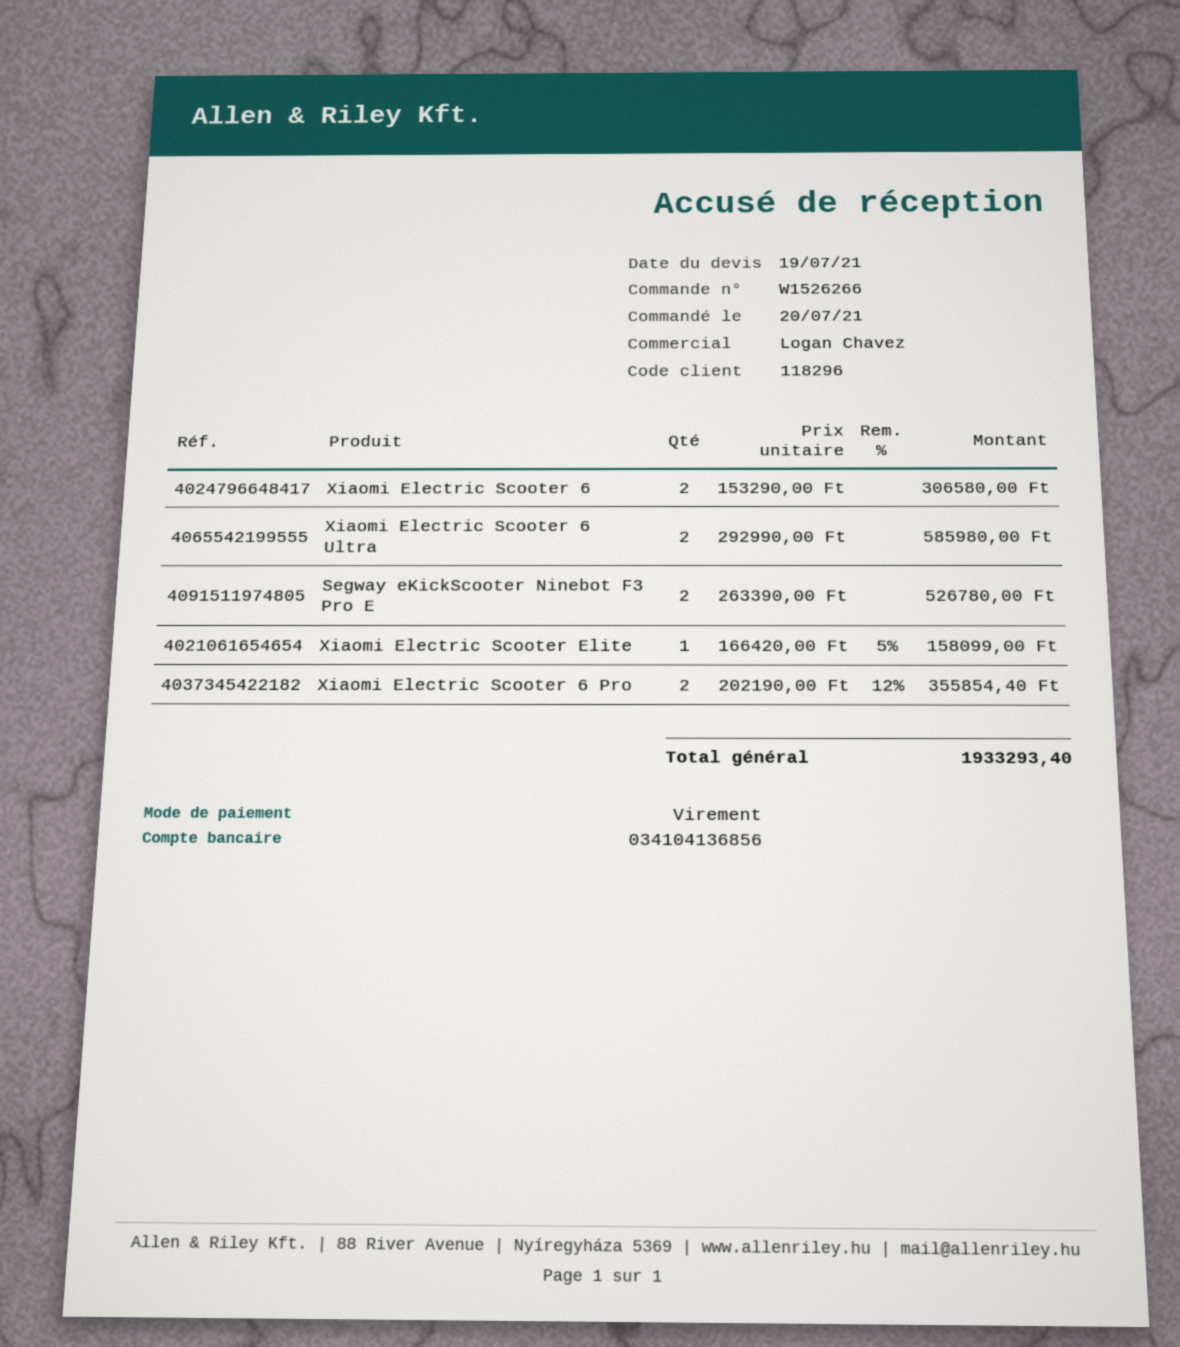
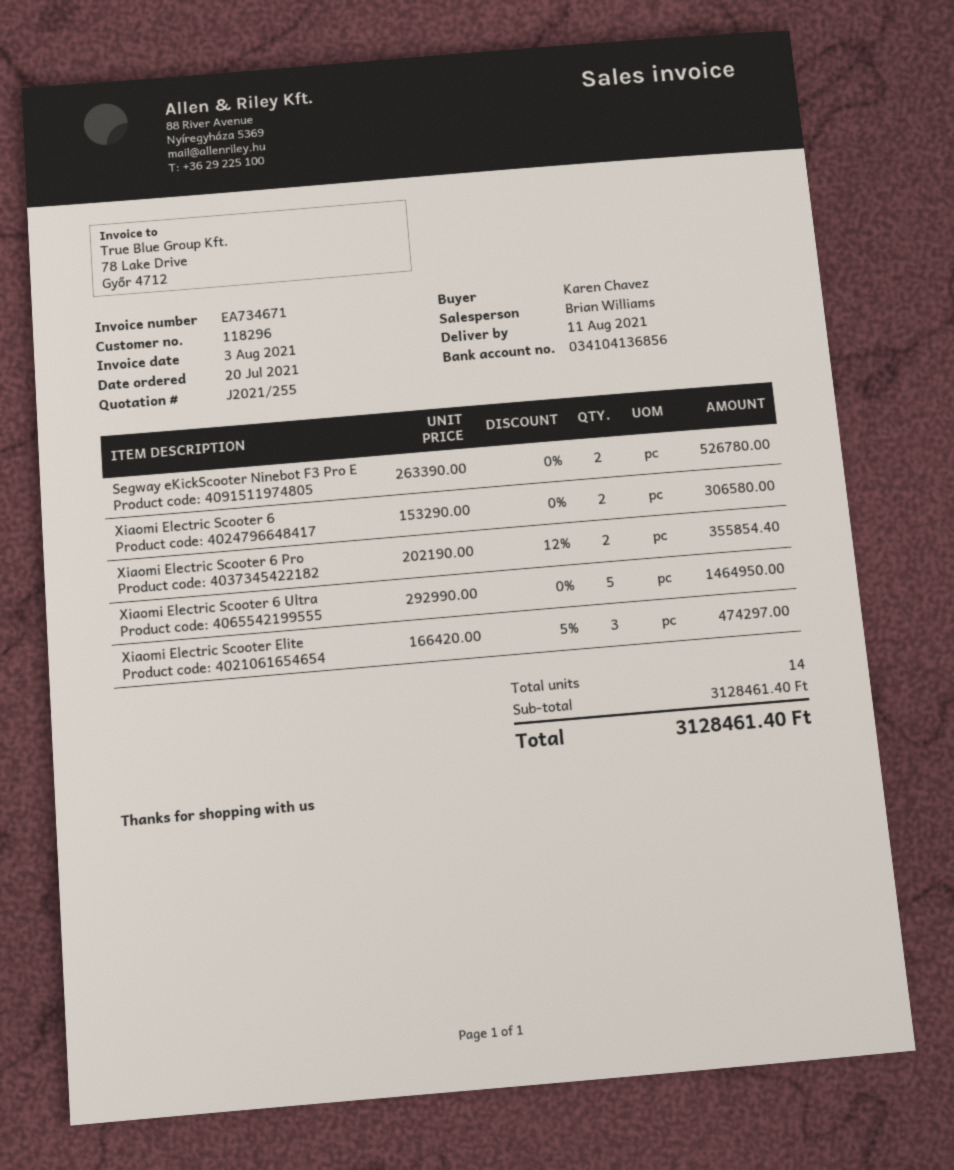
sales rep: Logan Chavez -> Brian Williams
Xiaomi Electric Scooter 6 Ultra: 2 x 292990.00 = 585980.00 -> 5 x 292990.00 = 1464950.00
Xiaomi Electric Scooter Elite: 1 x 166420.00 - 5% = 158099.00 -> 3 x 166420.00 - 5% = 474297.00
total: 1933293.40 -> 3128461.40

